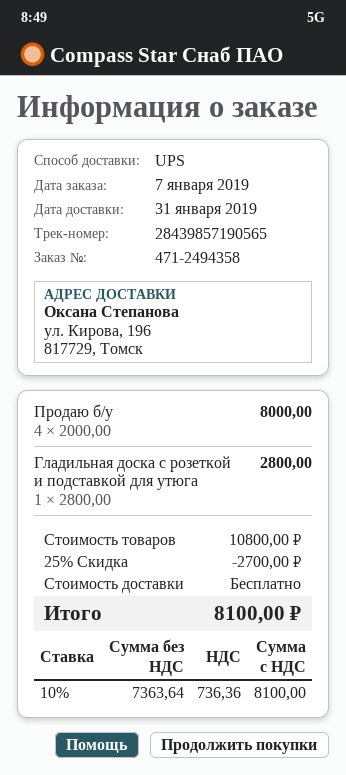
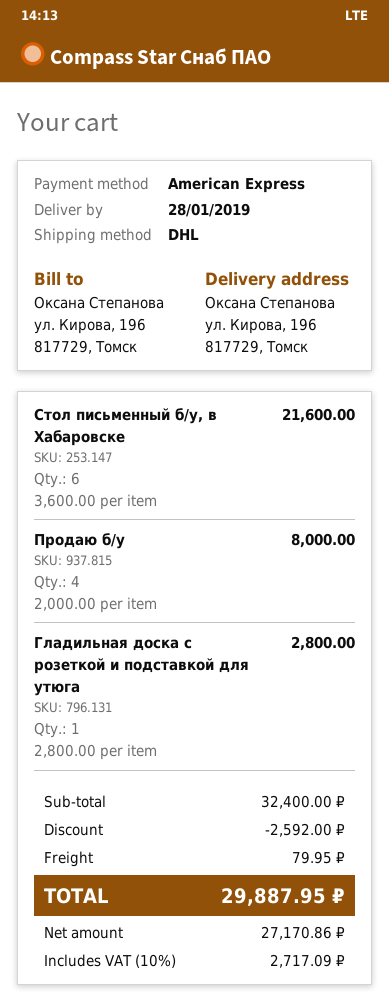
delivery date: 2019-01-31 -> 2019-01-28
shipping method: UPS -> DHL
Стол письменный б/у, в Хабаровске: none -> 6 x 3600.00 = 21600.00
subtotal: 10800.00 -> 32400.00
discount: 2700.00 -> 2592.00
shipping: 0.00 -> 79.95
net: 7363.64 -> 27170.86
tax: 10% = 736.36 -> 10% = 2717.09
total: 8100.00 -> 29887.95

